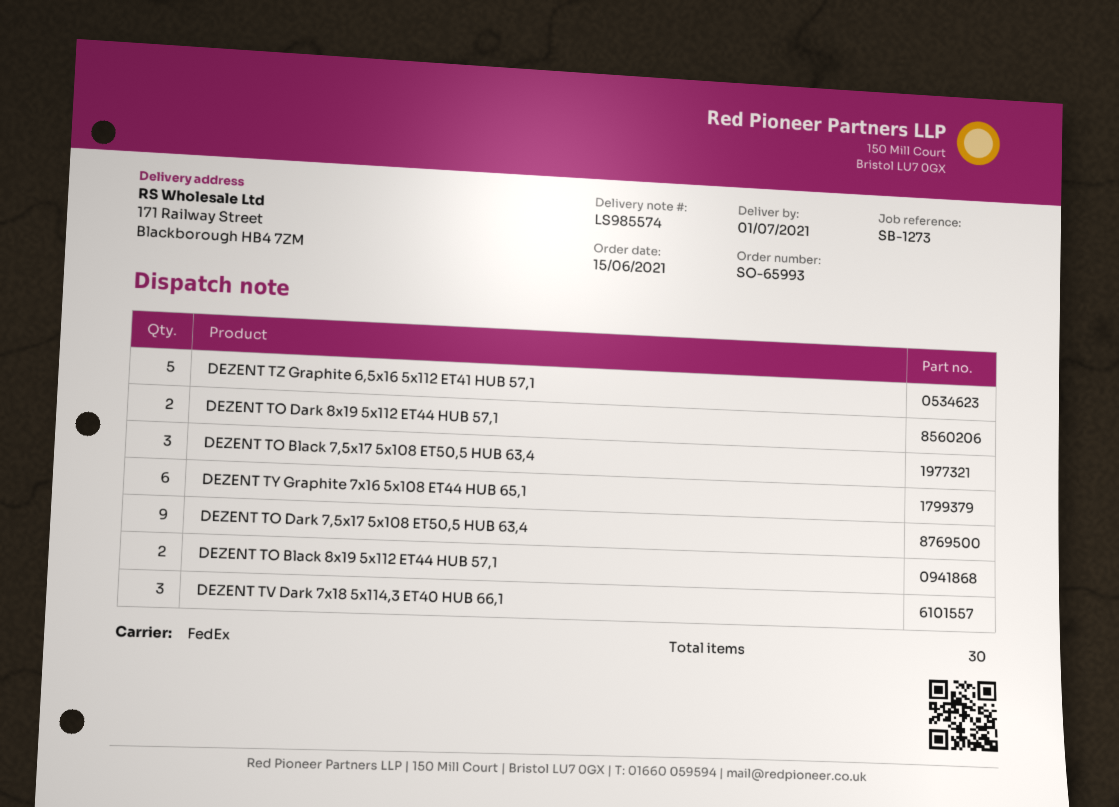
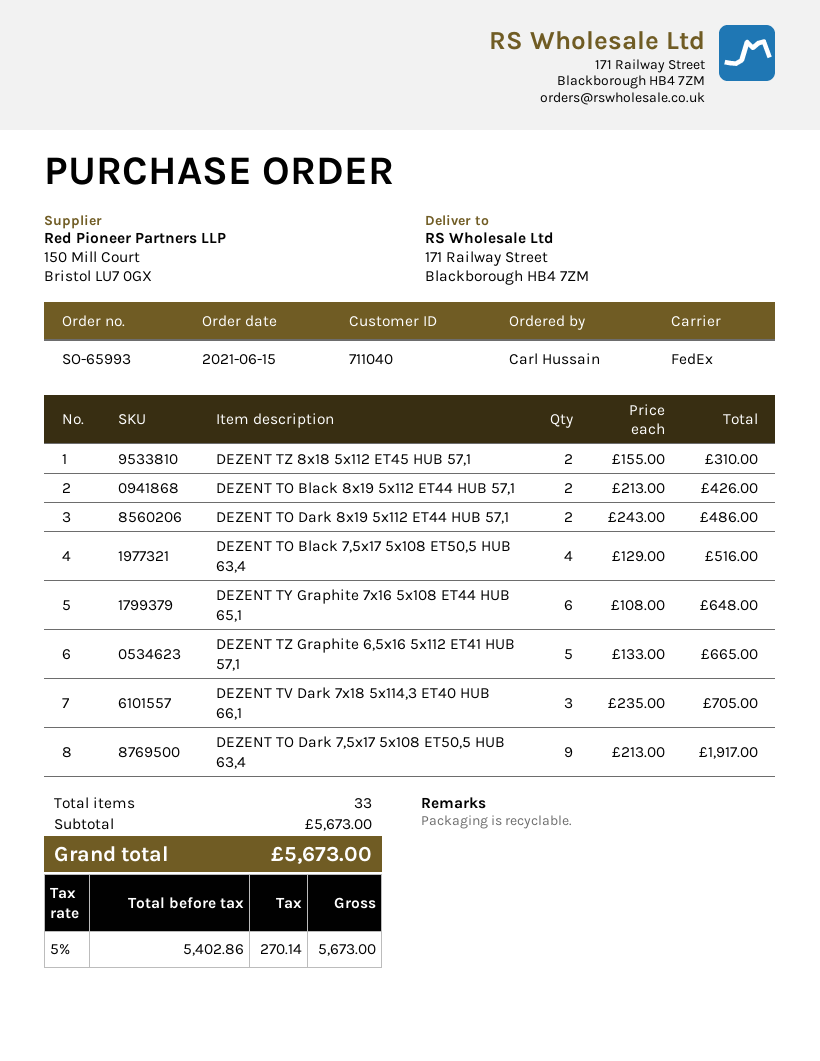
DEZENT TO Black 7,5x17 5x108 ET50,5 HUB 63,4: 3 -> 4
DEZENT TZ 8x18 5x112 ET45 HUB 57,1: none -> 2
total quantity: 30 -> 33

